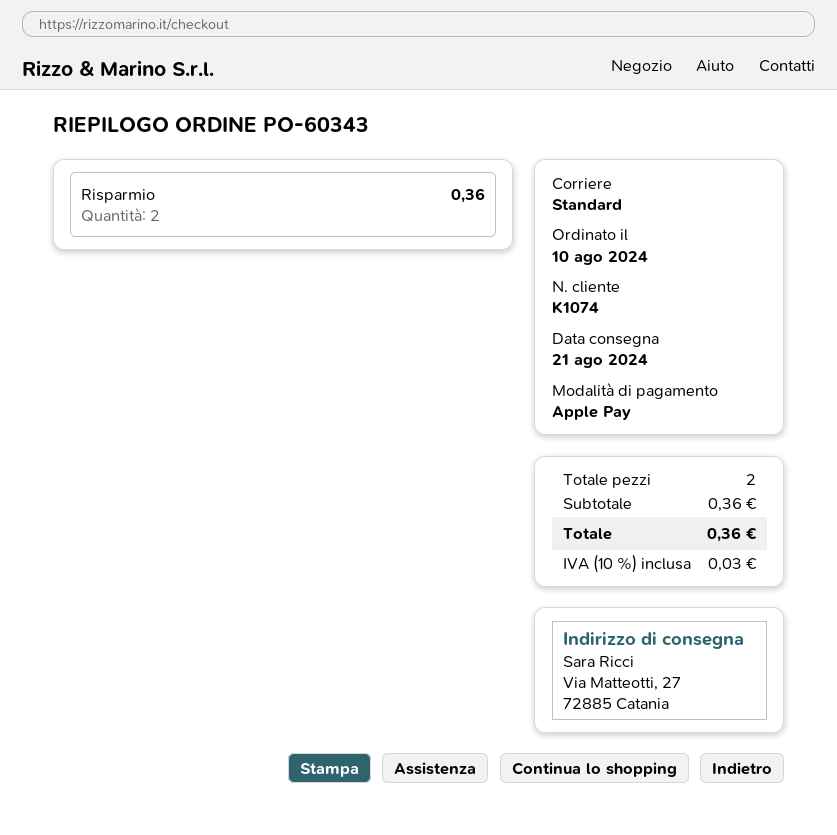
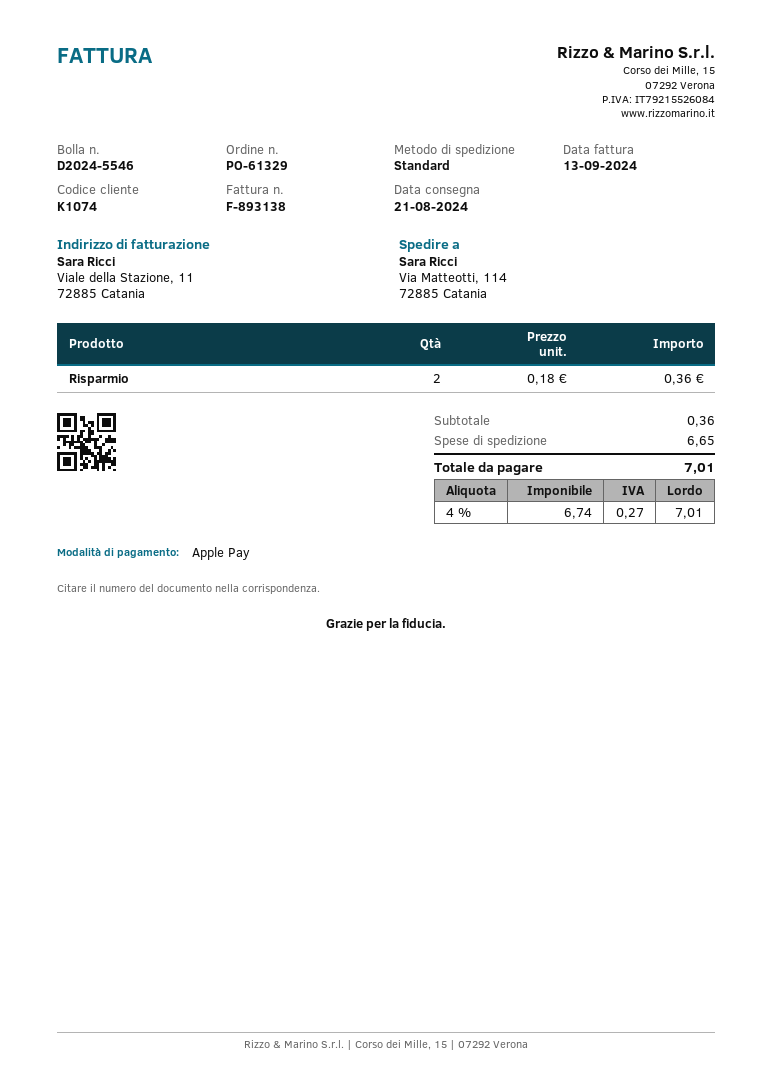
order number: PO-60343 -> PO-61329
ship to: Via Matteotti, 27, 72885 Catania -> Via Matteotti, 114, 72885 Catania
shipping: none -> 6.65
tax: 10% = 0.03 -> 4% = 0.27
total: 0.36 -> 7.01

